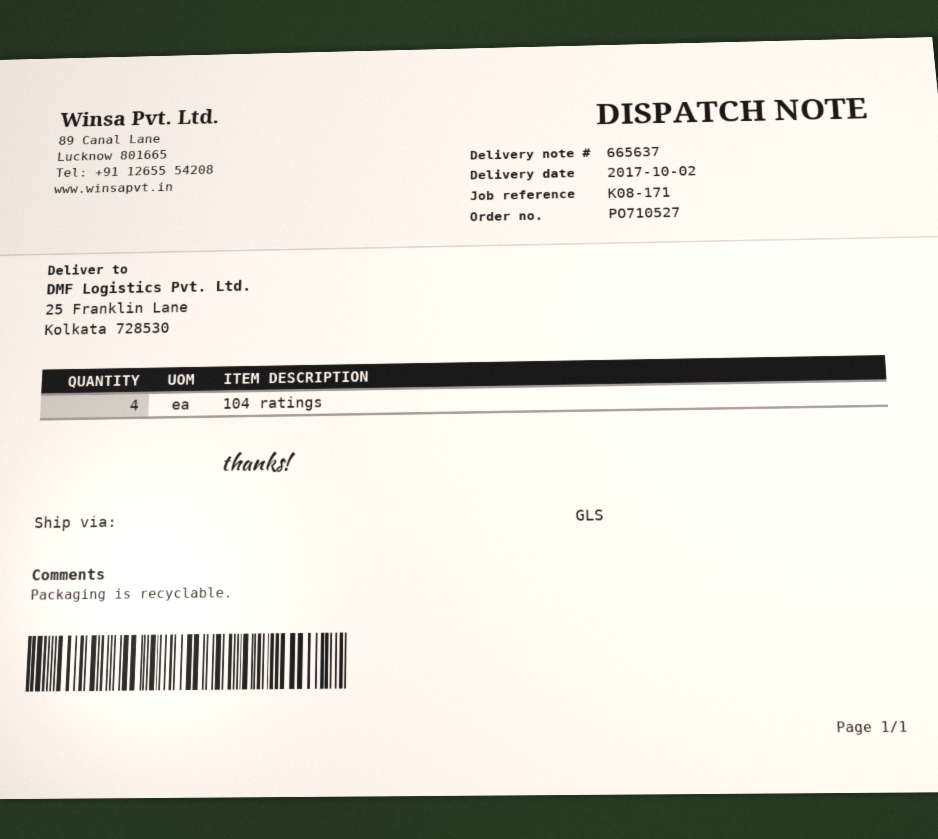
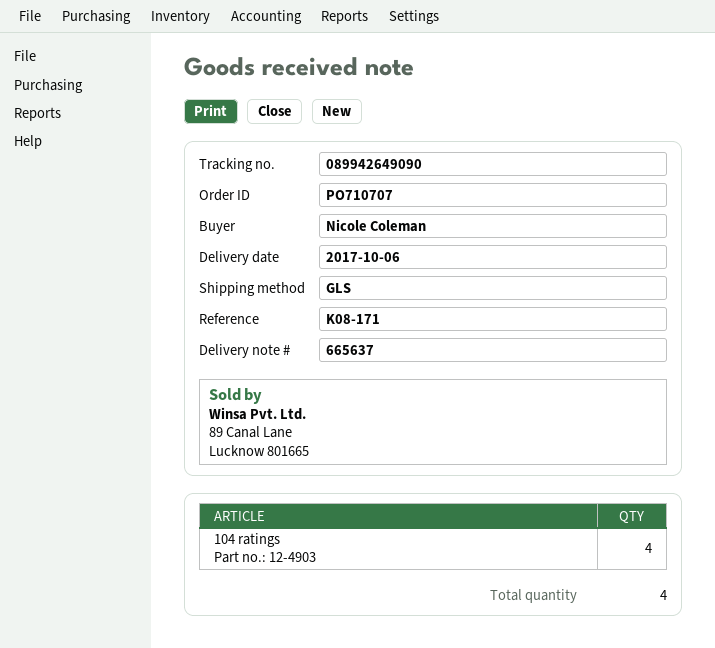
order number: PO710527 -> PO710707
delivery date: 2017-10-02 -> 2017-10-06

